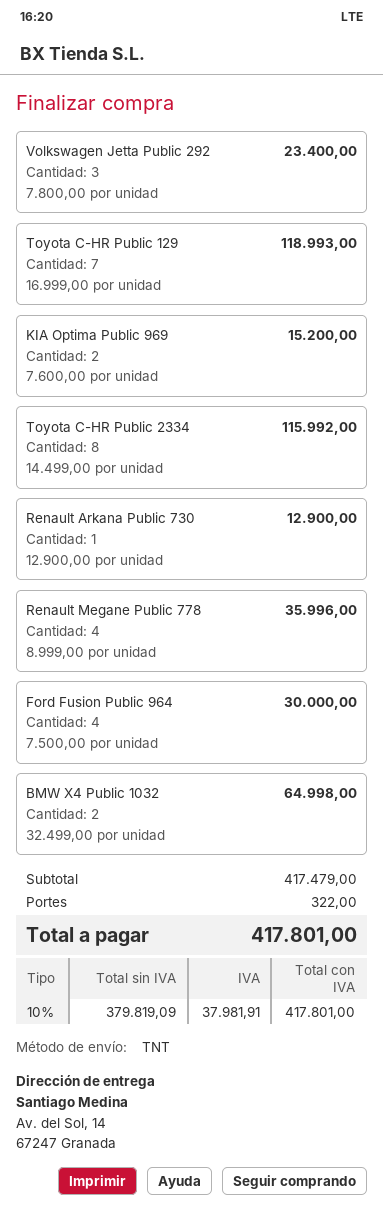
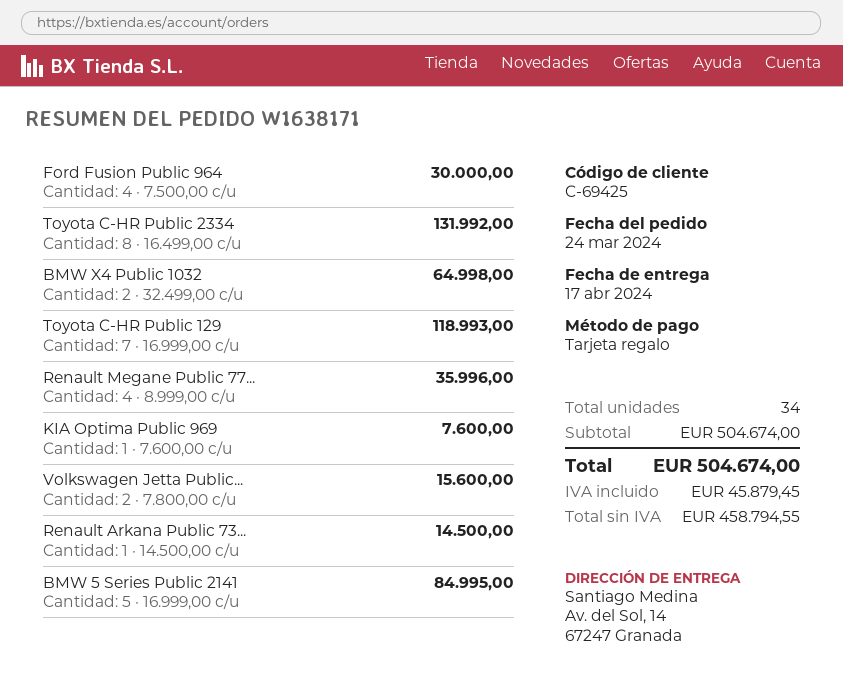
Volkswagen Jetta Public 292: 3 x 7800.00 = 23400.00 -> 2 x 7800.00 = 15600.00
KIA Optima Public 969: 2 x 7600.00 = 15200.00 -> 1 x 7600.00 = 7600.00
Toyota C-HR Public 2334: 8 x 14499.00 = 115992.00 -> 8 x 16499.00 = 131992.00
Renault Arkana Public 730: 1 x 12900.00 = 12900.00 -> 1 x 14500.00 = 14500.00
BMW 5 Series Public 2141: none -> 5 x 16999.00 = 84995.00
subtotal: 417479.00 -> 504674.00
shipping: 322.00 -> none
net: 379819.09 -> 458794.55
tax: 37981.91 -> 45879.45
total: 417801.00 -> 504674.00

